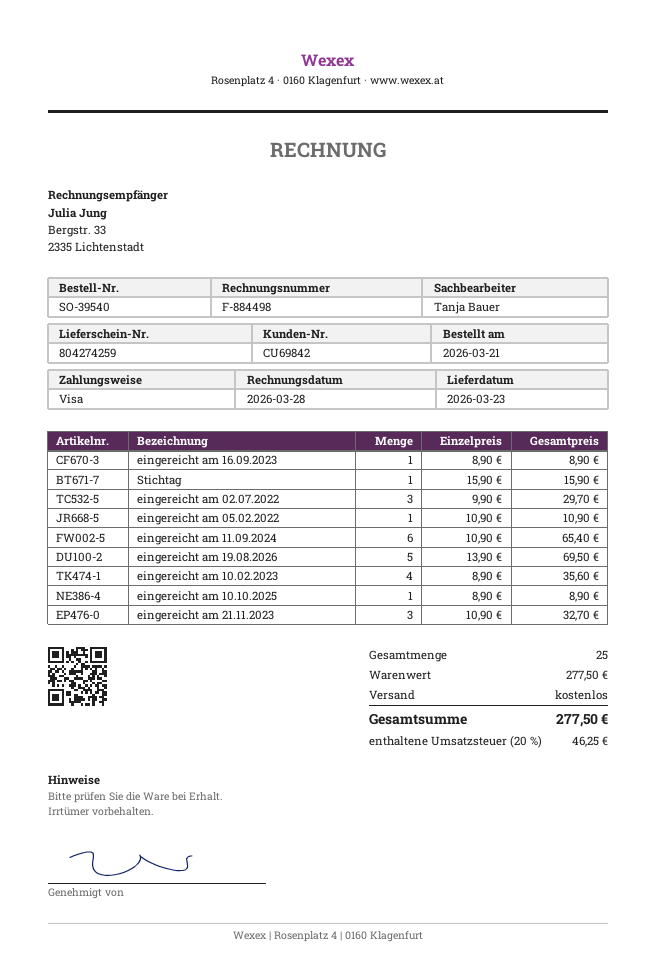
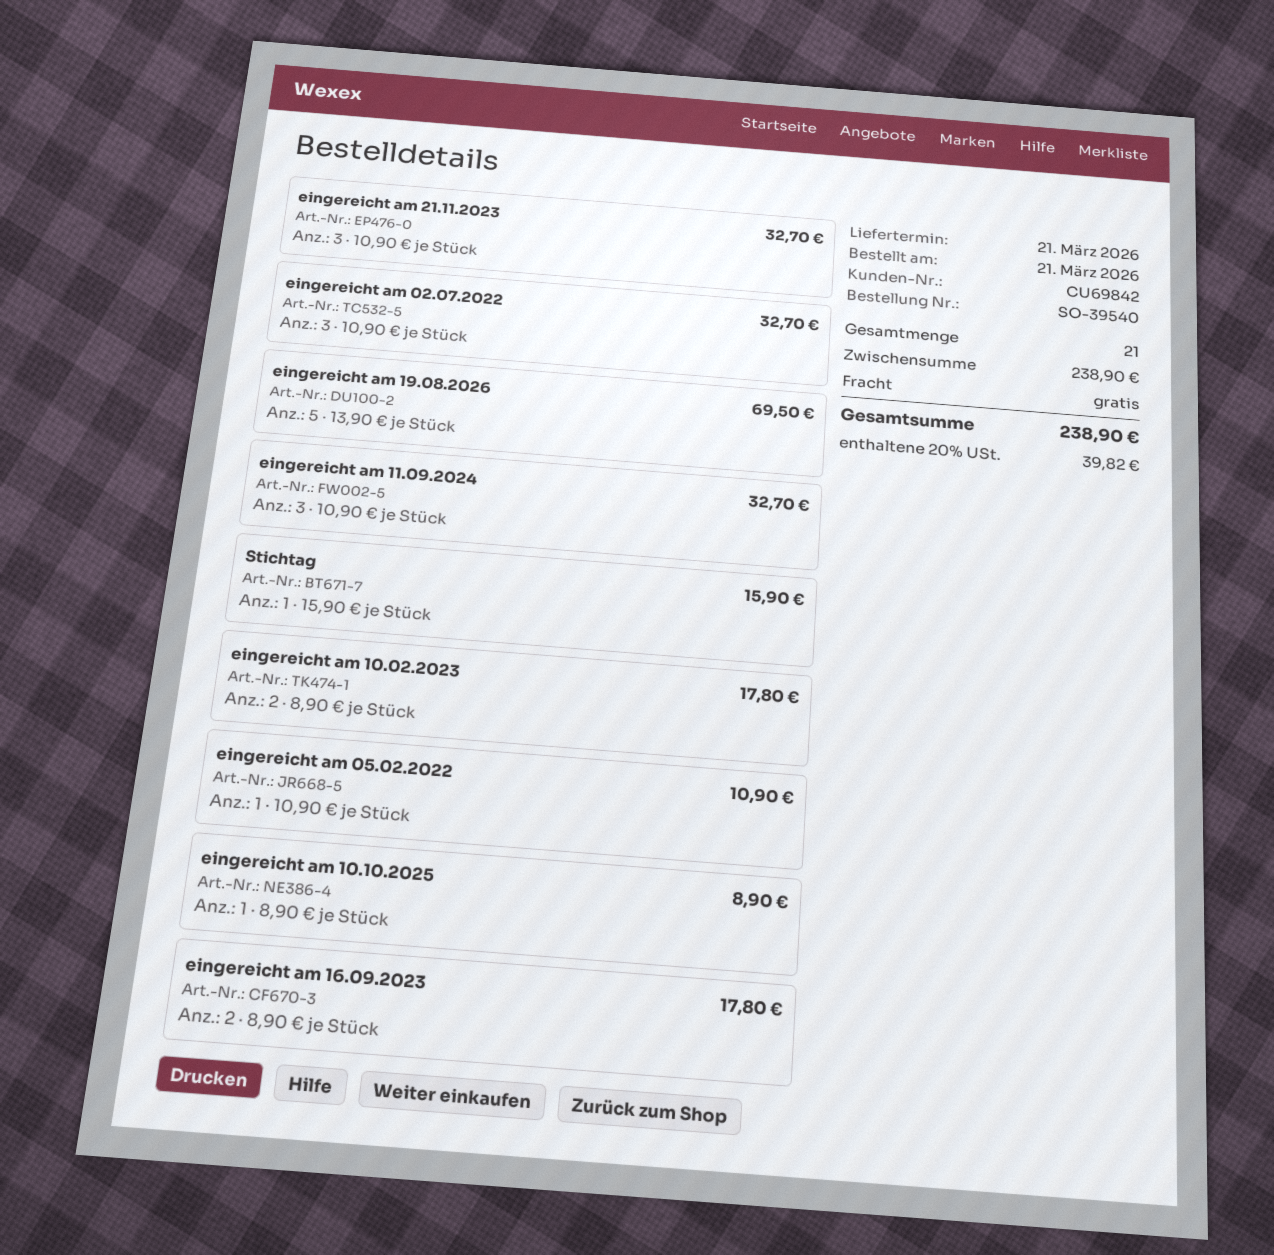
delivery date: 2026-03-23 -> 2026-03-21
eingereicht am 16.09.2023: 1 x 8.90 = 8.90 -> 2 x 8.90 = 17.80
eingereicht am 02.07.2022: 3 x 9.90 = 29.70 -> 3 x 10.90 = 32.70
eingereicht am 11.09.2024: 6 x 10.90 = 65.40 -> 3 x 10.90 = 32.70
eingereicht am 10.02.2023: 4 x 8.90 = 35.60 -> 2 x 8.90 = 17.80
total quantity: 25 -> 21
subtotal: 277.50 -> 238.90
tax: 20% = 46.25 -> 20% = 39.82
total: 277.50 -> 238.90

